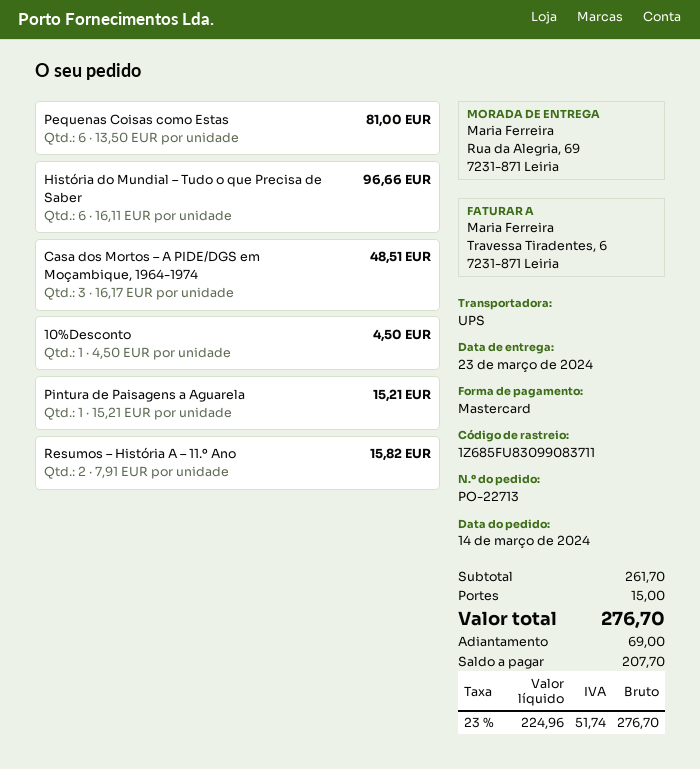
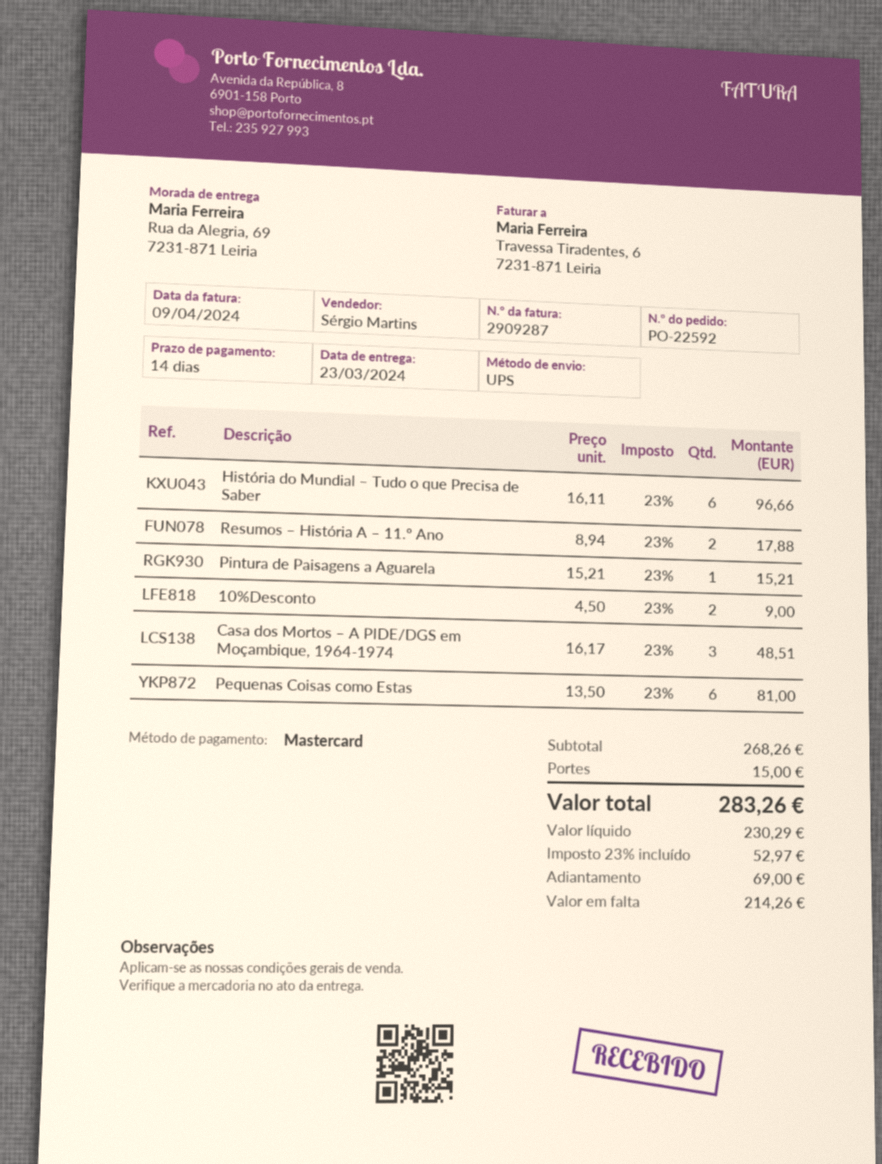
order number: PO-22713 -> PO-22592
10%Desconto: 1 x 4.50 = 4.50 -> 2 x 4.50 = 9.00
Resumos – História A – 11.º Ano: 2 x 7.91 = 15.82 -> 2 x 8.94 = 17.88
subtotal: 261.70 -> 268.26
net: 224.96 -> 230.29
tax: 23% = 51.74 -> 23% = 52.97
total: 276.70 -> 283.26
balance: 207.70 -> 214.26

